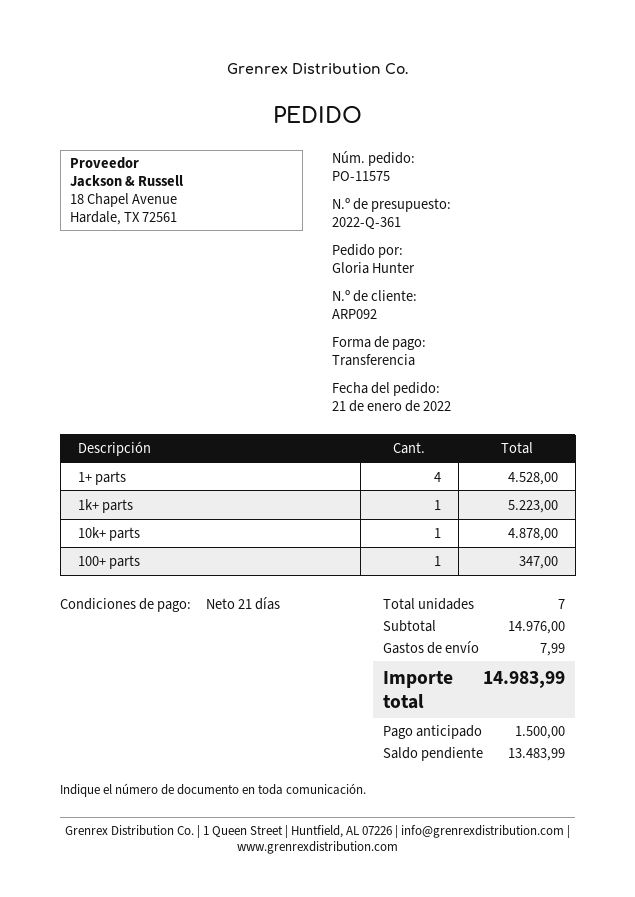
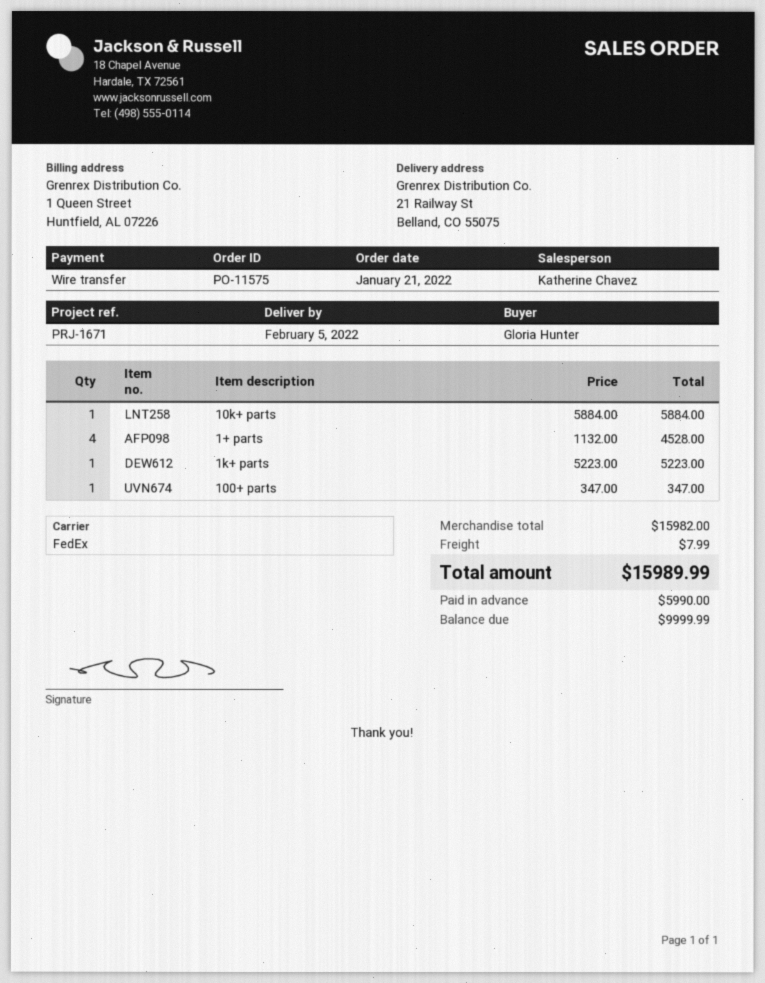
10k+ parts: 1 for 4878.00 -> 1 for 5884.00
subtotal: 14976.00 -> 15982.00
total: 14983.99 -> 15989.99
deposit: 1500.00 -> 5990.00
balance: 13483.99 -> 9999.99

